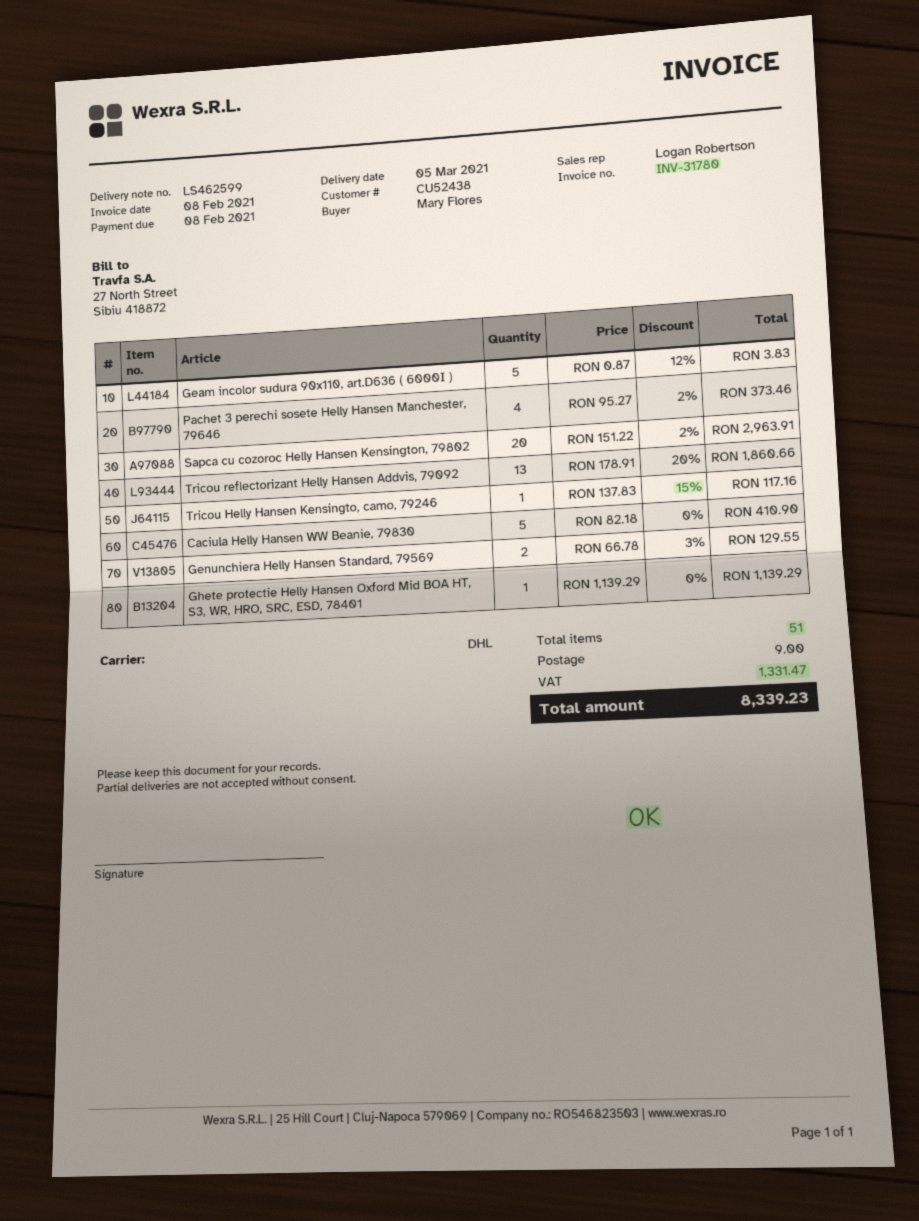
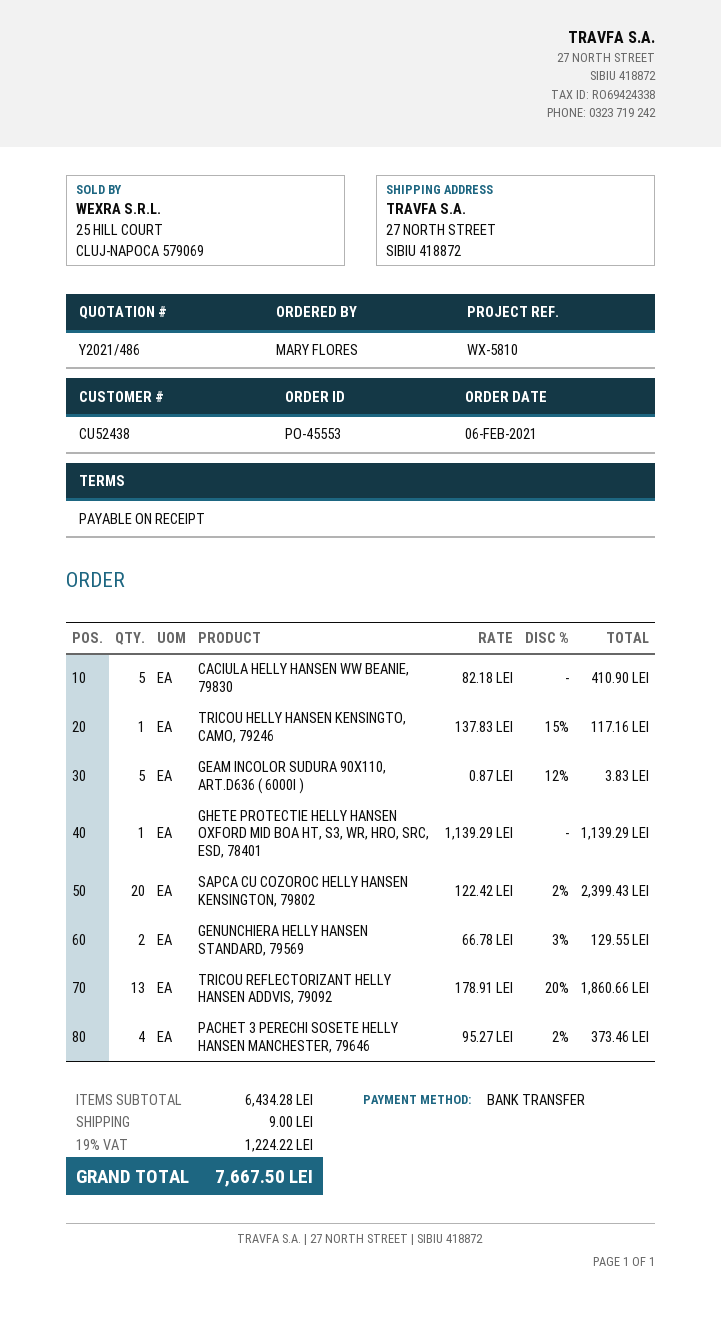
Sapca cu cozoroc Helly Hansen Kensington, 79802: 20 x 151.22 - 2% = 2963.91 -> 20 x 122.42 - 2% = 2399.43
tax: 1331.47 -> 1224.22
total: 8339.23 -> 7667.50

